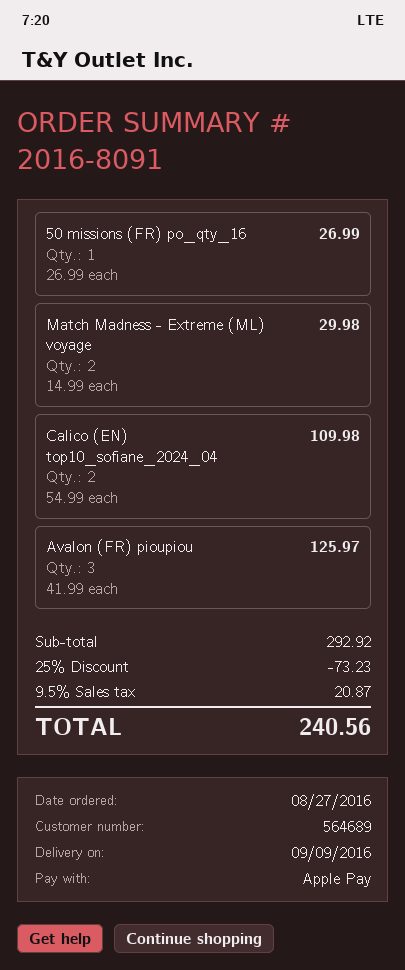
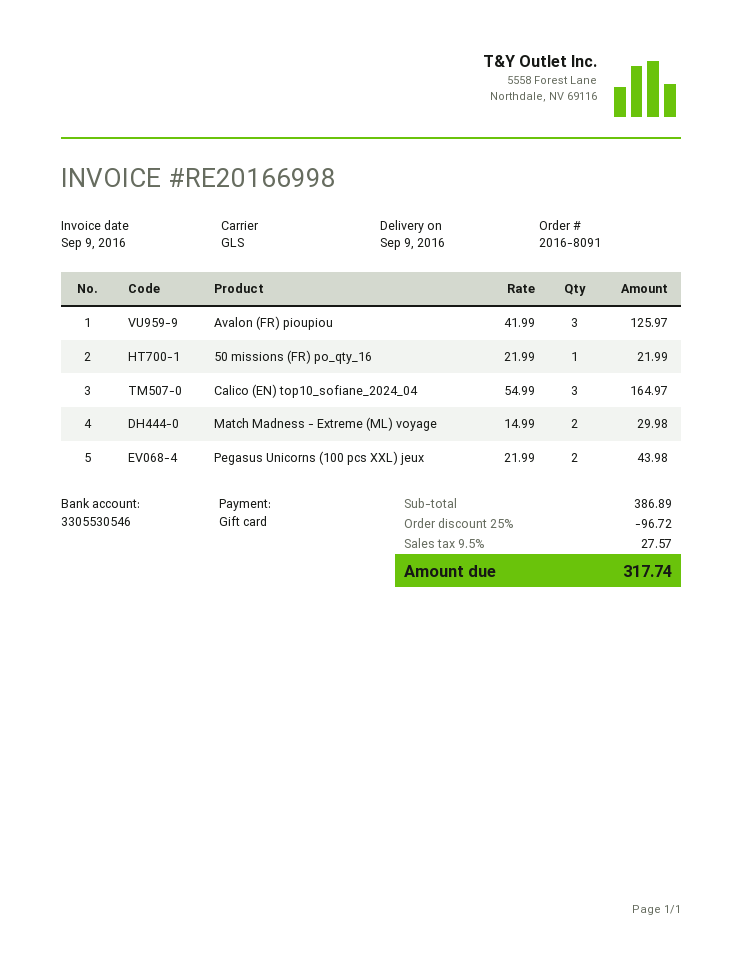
payment method: Apple Pay -> gift card
50 missions (FR) po_qty_16: 1 x 26.99 = 26.99 -> 1 x 21.99 = 21.99
Calico (EN) top10_sofiane_2024_04: 2 x 54.99 = 109.98 -> 3 x 54.99 = 164.97
Pegasus Unicorns (100 pcs XXL) jeux: none -> 2 x 21.99 = 43.98
subtotal: 292.92 -> 386.89
discount: 25% = 73.23 -> 25% = 96.72
tax: 9.5% = 20.87 -> 9.5% = 27.57
total: 240.56 -> 317.74

